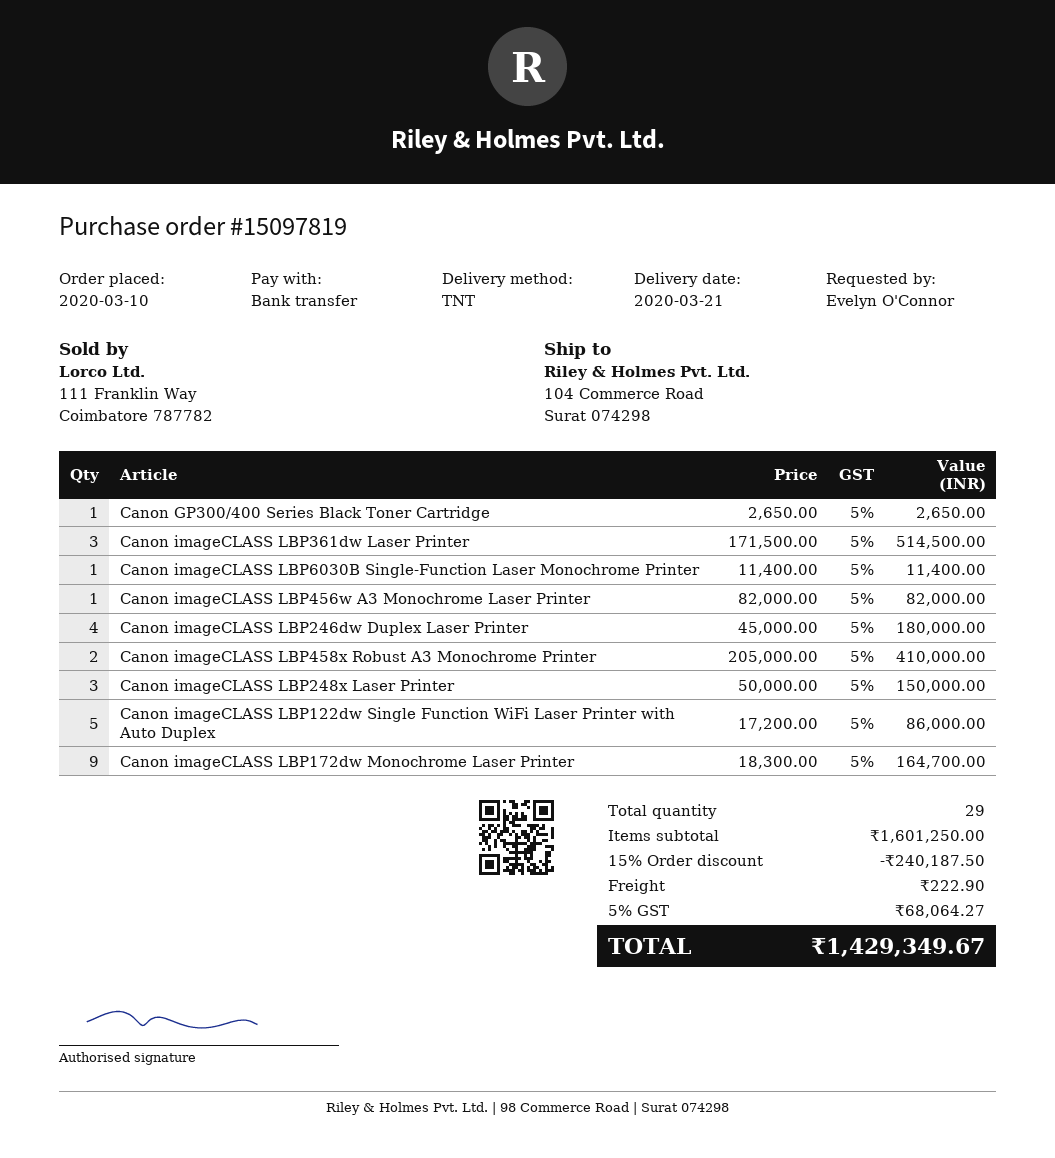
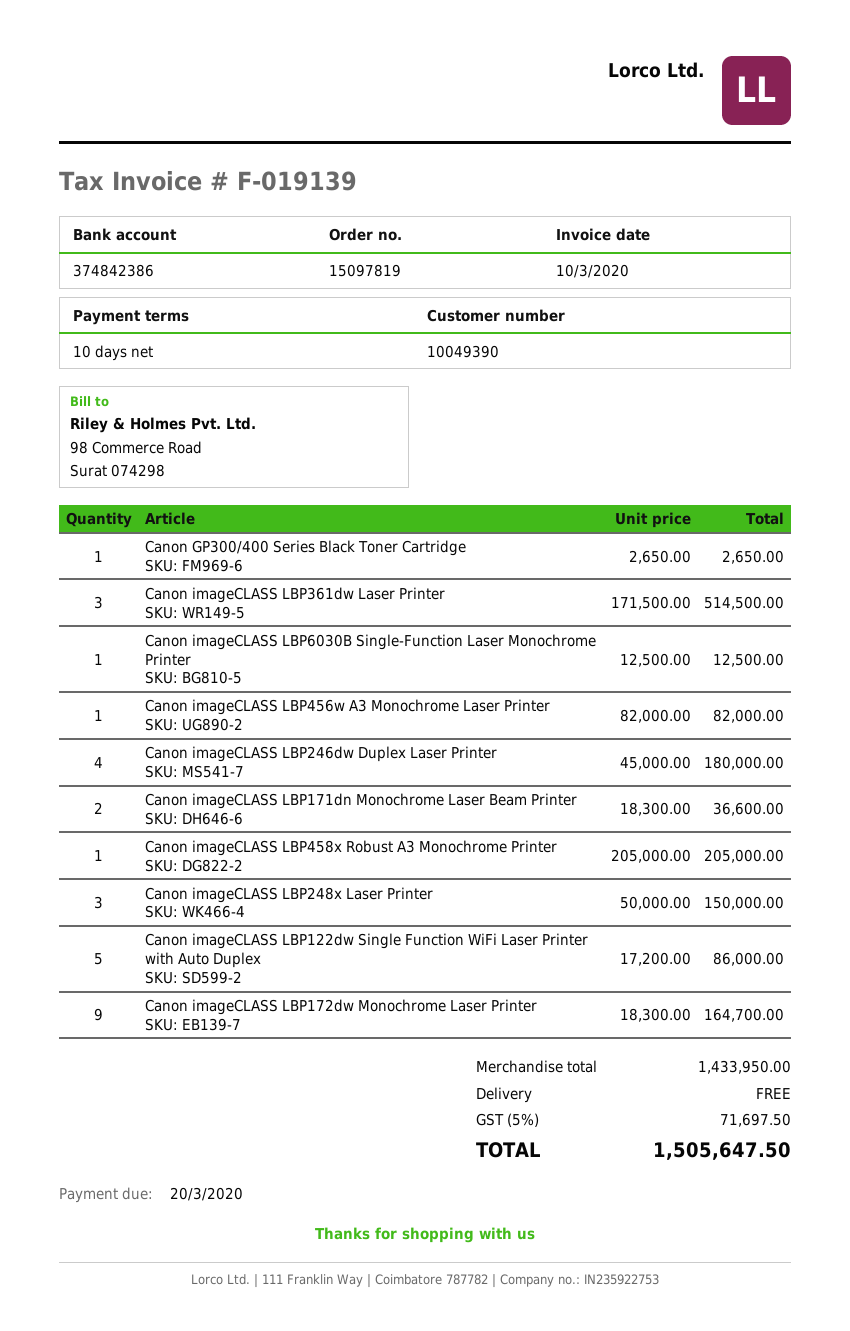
Canon imageCLASS LBP6030B Single-Function Laser Monochrome Printer: 1 x 11400.00 = 11400.00 -> 1 x 12500.00 = 12500.00
Canon imageCLASS LBP458x Robust A3 Monochrome Printer: 2 x 205000.00 = 410000.00 -> 1 x 205000.00 = 205000.00
Canon imageCLASS LBP171dn Monochrome Laser Beam Printer: none -> 2 x 18300.00 = 36600.00
subtotal: 1601250.00 -> 1433950.00
discount: 15% = 240187.50 -> none
shipping: 222.90 -> 0.00
tax: 5% = 68064.27 -> 5% = 71697.50
total: 1429349.67 -> 1505647.50

